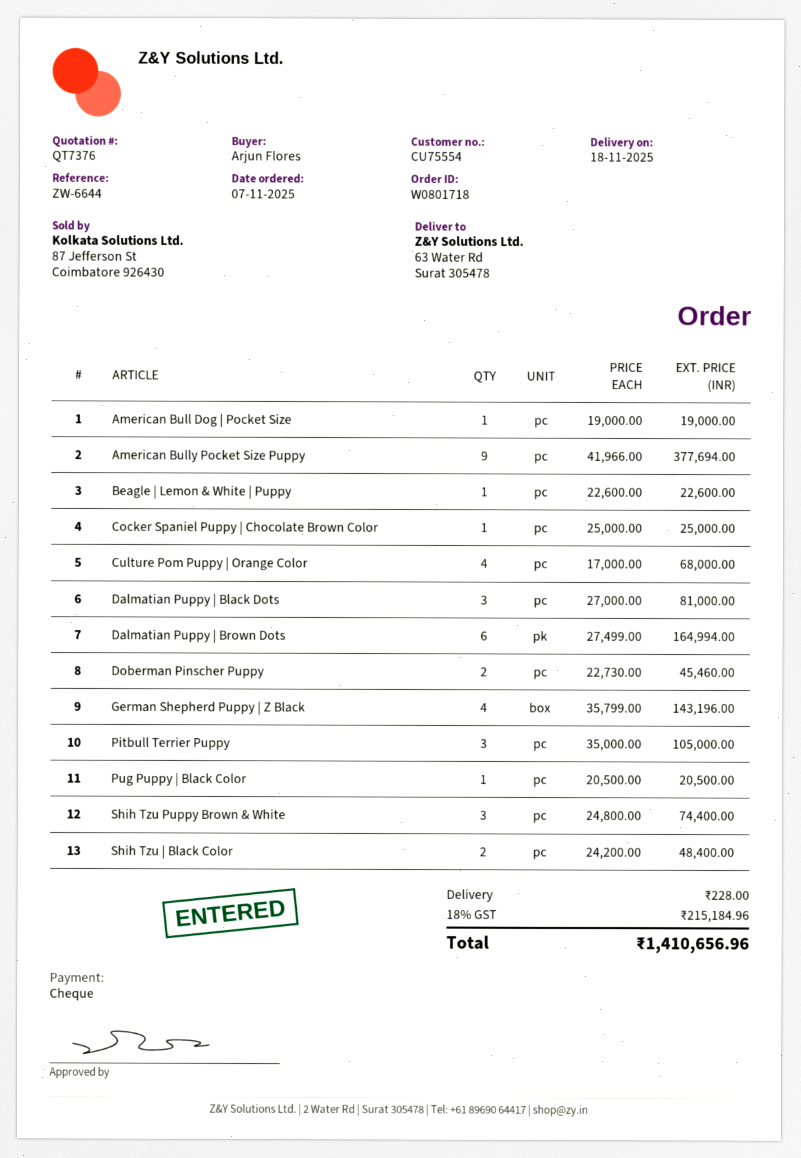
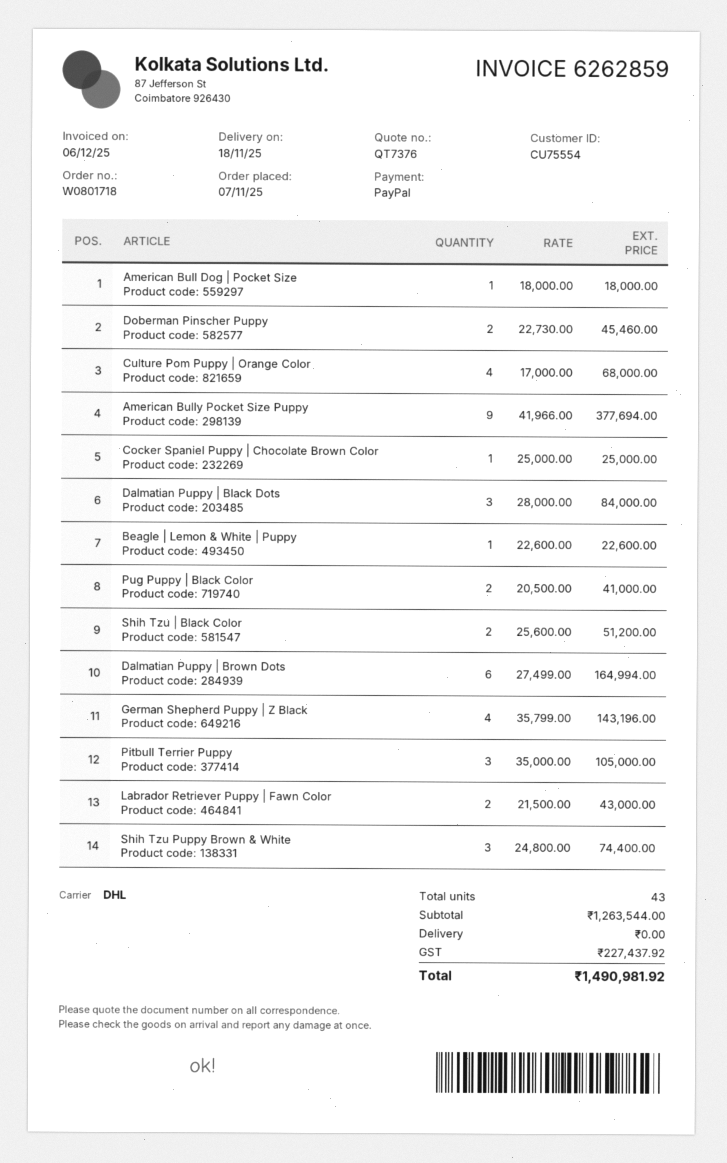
payment method: cheque -> PayPal
American Bull Dog | Pocket Size: 1 x 19000.00 = 19000.00 -> 1 x 18000.00 = 18000.00
Dalmatian Puppy | Black Dots: 3 x 27000.00 = 81000.00 -> 3 x 28000.00 = 84000.00
Pug Puppy | Black Color: 1 x 20500.00 = 20500.00 -> 2 x 20500.00 = 41000.00
Shih Tzu | Black Color: 2 x 24200.00 = 48400.00 -> 2 x 25600.00 = 51200.00
Labrador Retriever Puppy | Fawn Color: none -> 2 x 21500.00 = 43000.00
shipping: 228.00 -> 0.00
tax: 215184.96 -> 227437.92
total: 1410656.96 -> 1490981.92

